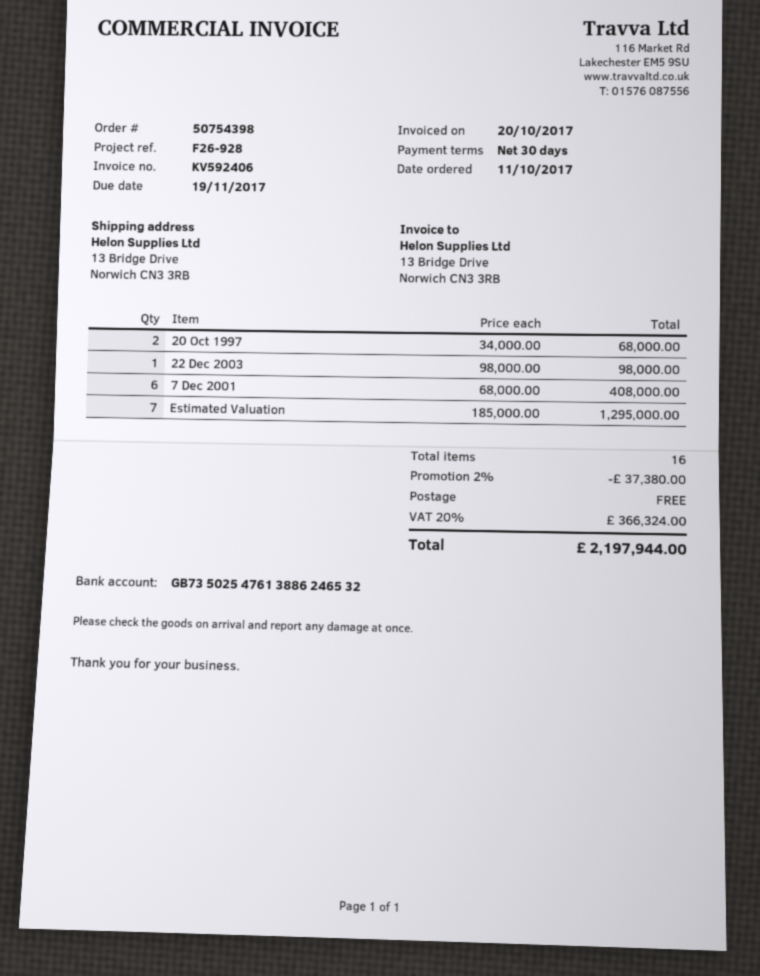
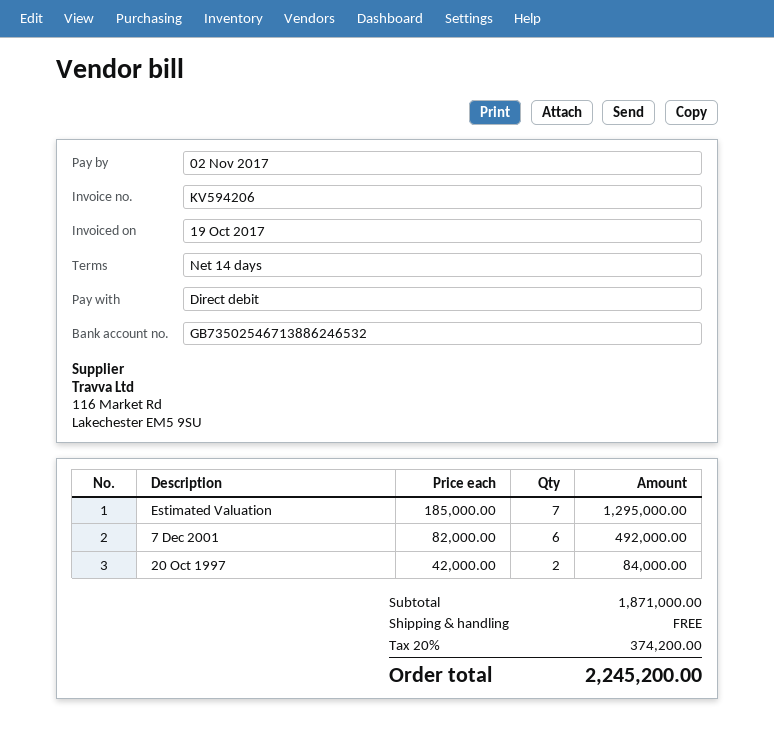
invoice number: KV592406 -> KV594206
invoice date: 2017-10-20 -> 2017-10-19
payment terms: 30 days -> 14 days
due date: 2017-11-19 -> 2017-11-02
bank account: GB73502547613886246532 -> GB73502546713886246532
20 Oct 1997: 2 x 34000.00 = 68000.00 -> 2 x 42000.00 = 84000.00
22 Dec 2003: 1 x 98000.00 = 98000.00 -> none
7 Dec 2001: 6 x 68000.00 = 408000.00 -> 6 x 82000.00 = 492000.00
discount: 2% = 37380.00 -> none
tax: 20% = 366324.00 -> 20% = 374200.00
total: 2197944.00 -> 2245200.00

